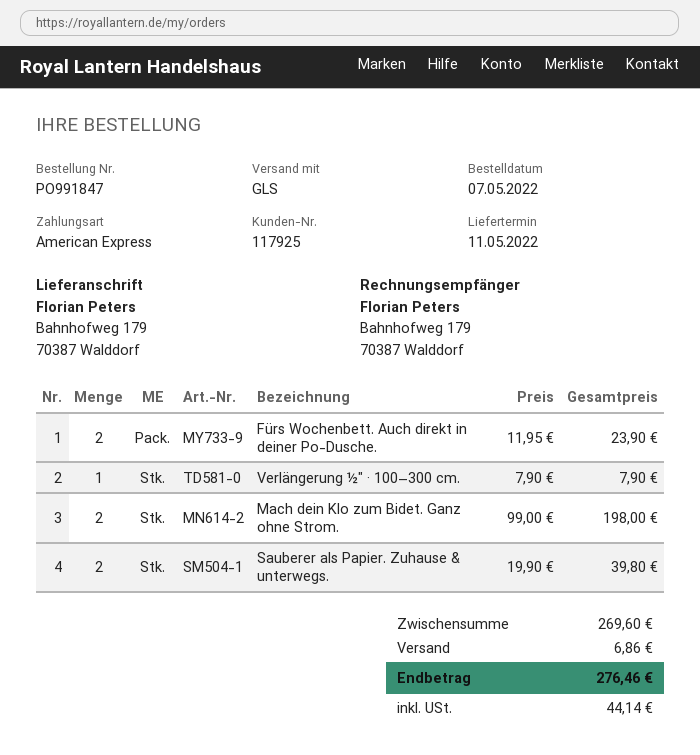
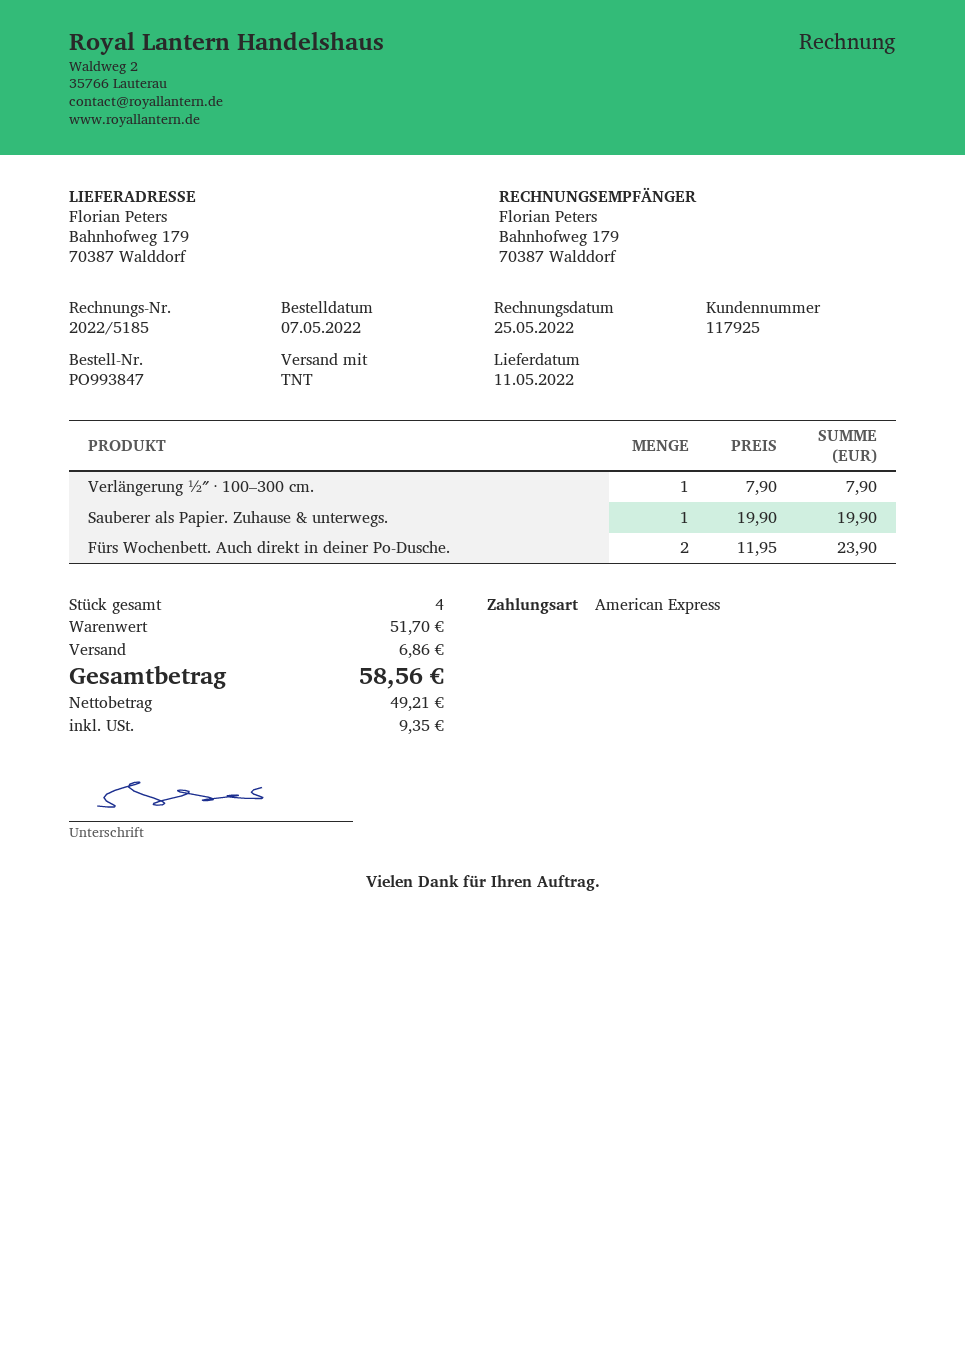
order number: PO991847 -> PO993847
shipping method: GLS -> TNT
Mach dein Klo zum Bidet. Ganz ohne Strom.: 2 x 99.00 = 198.00 -> none
Sauberer als Papier. Zuhause & unterwegs.: 2 x 19.90 = 39.80 -> 1 x 19.90 = 19.90
subtotal: 269.60 -> 51.70
tax: 44.14 -> 9.35
total: 276.46 -> 58.56

